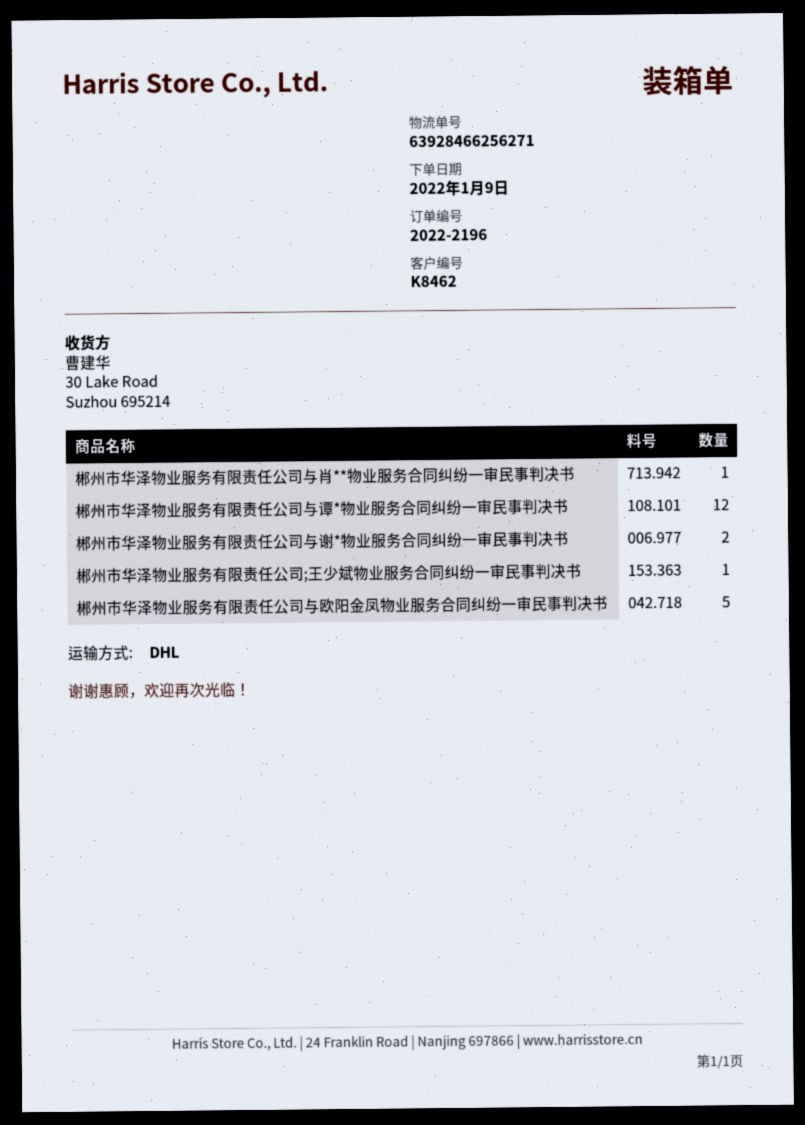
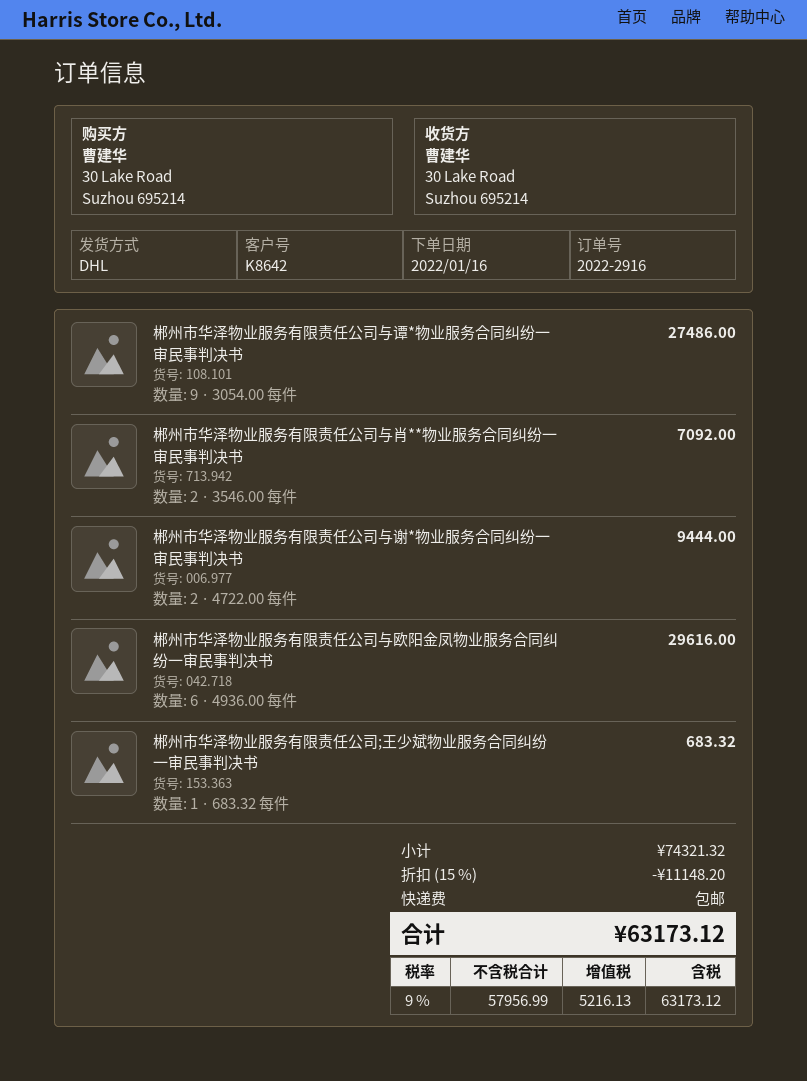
order number: 2022-2196 -> 2022-2916
order date: 2022-01-09 -> 2022-01-16
customer number: K8462 -> K8642
郴州市华泽物业服务有限责任公司与肖**物业服务合同纠纷一审民事判决书: 1 -> 2
郴州市华泽物业服务有限责任公司与谭*物业服务合同纠纷一审民事判决书: 12 -> 9
郴州市华泽物业服务有限责任公司与欧阳金凤物业服务合同纠纷一审民事判决书: 5 -> 6

